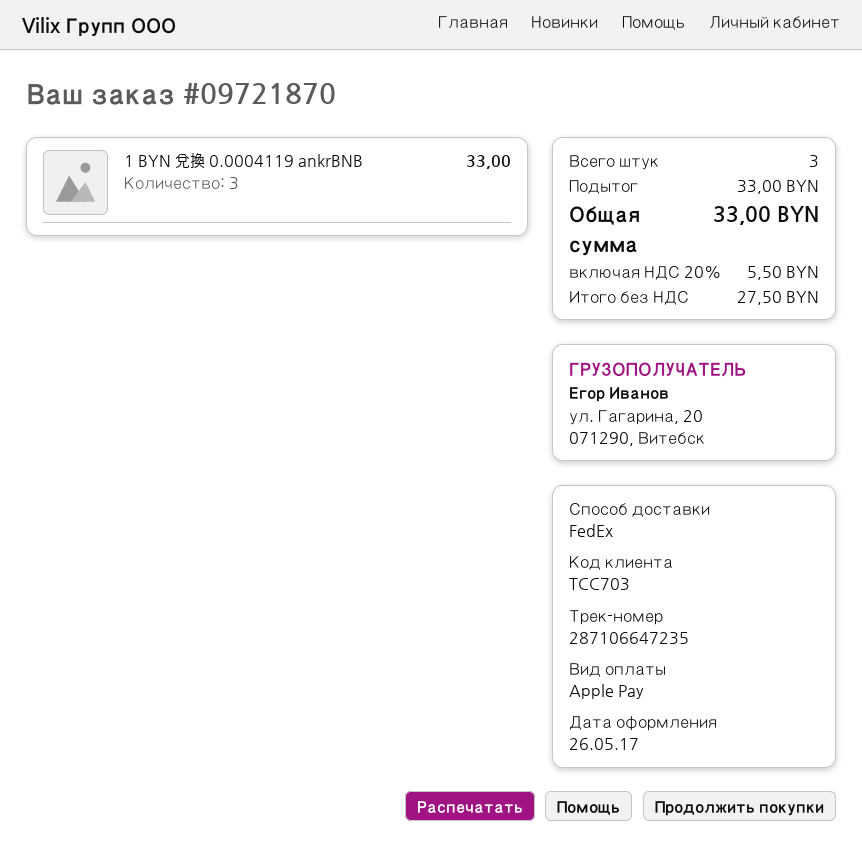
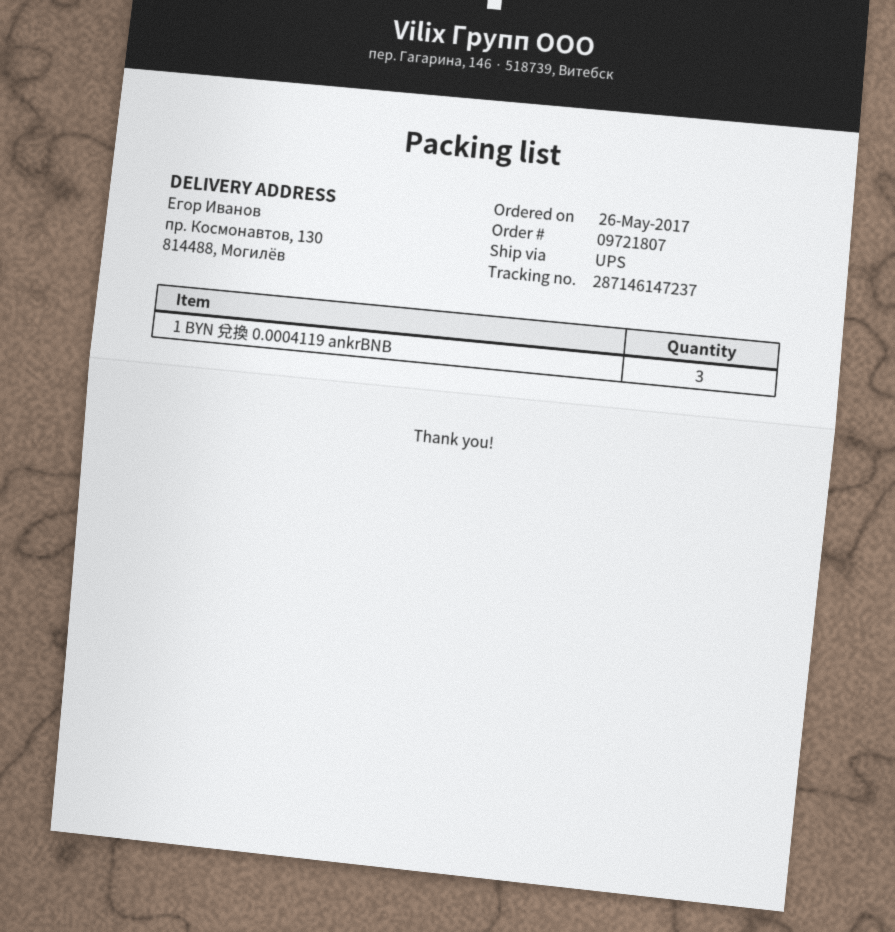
order number: 09721870 -> 09721807
shipping method: FedEx -> UPS
tracking number: 287106647235 -> 287146147237
ship to: ул. Гагарина, 20, 071290, Витебск -> пр. Космонавтов, 130, 814488, Могилёв

